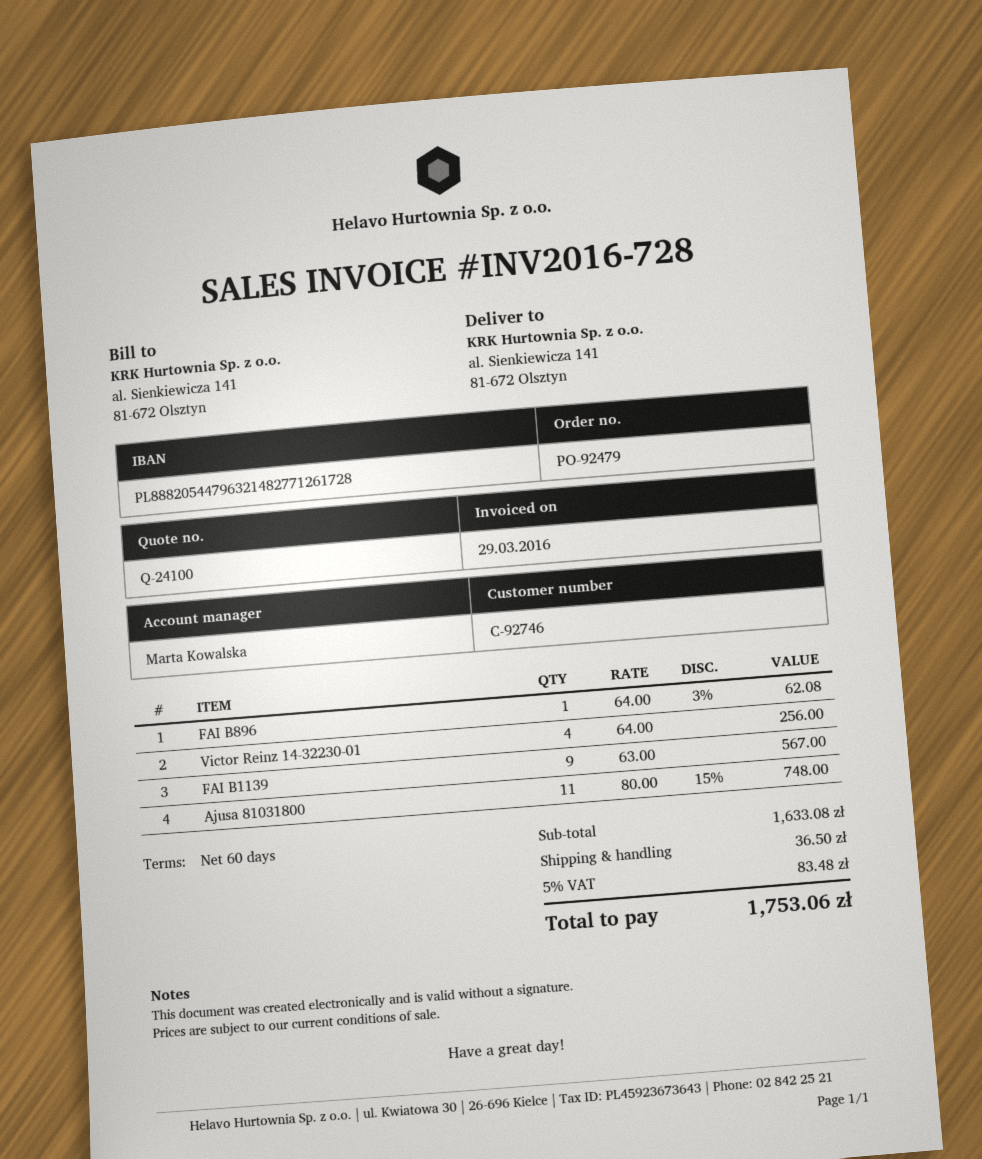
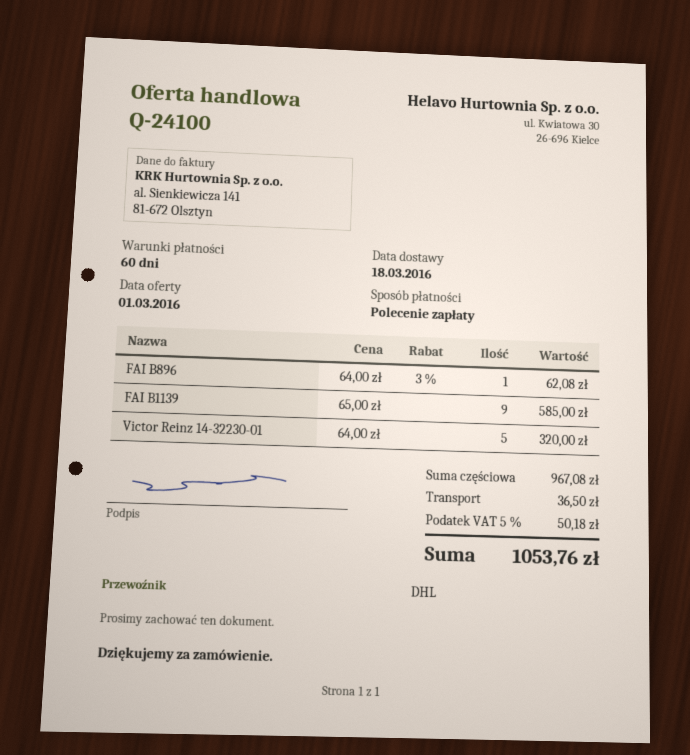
Victor Reinz 14-32230-01: 4 x 64.00 = 256.00 -> 5 x 64.00 = 320.00
FAI B1139: 9 x 63.00 = 567.00 -> 9 x 65.00 = 585.00
Ajusa 81031800: 11 x 80.00 - 15% = 748.00 -> none
subtotal: 1633.08 -> 967.08
tax: 5% = 83.48 -> 5% = 50.18
total: 1753.06 -> 1053.76

